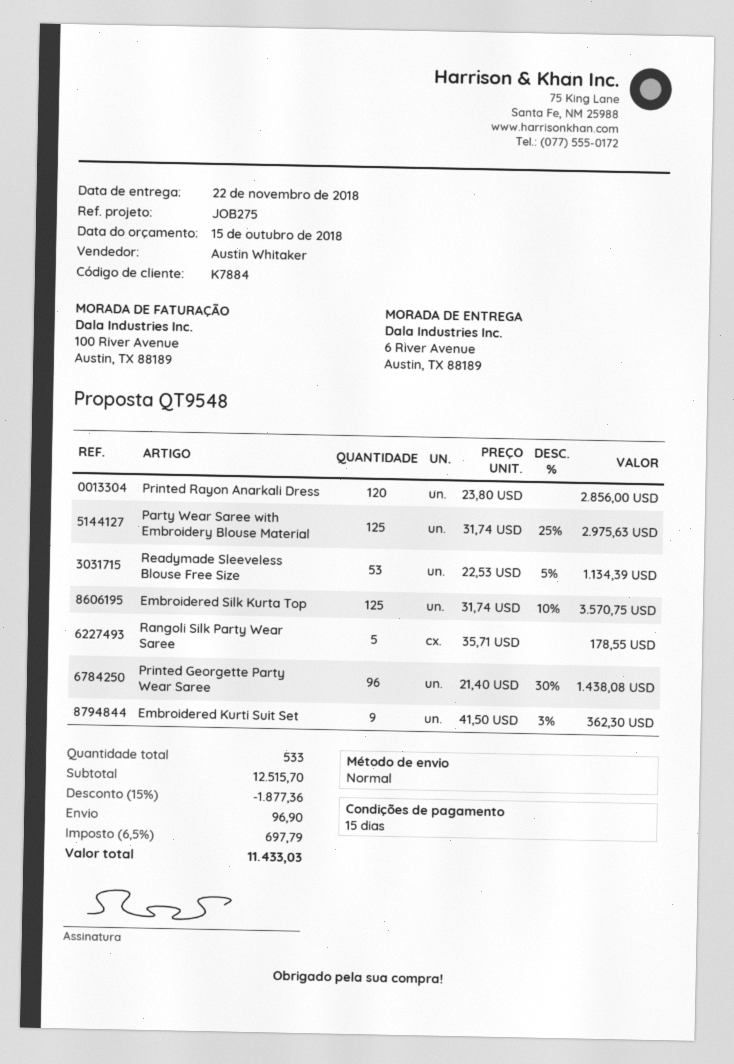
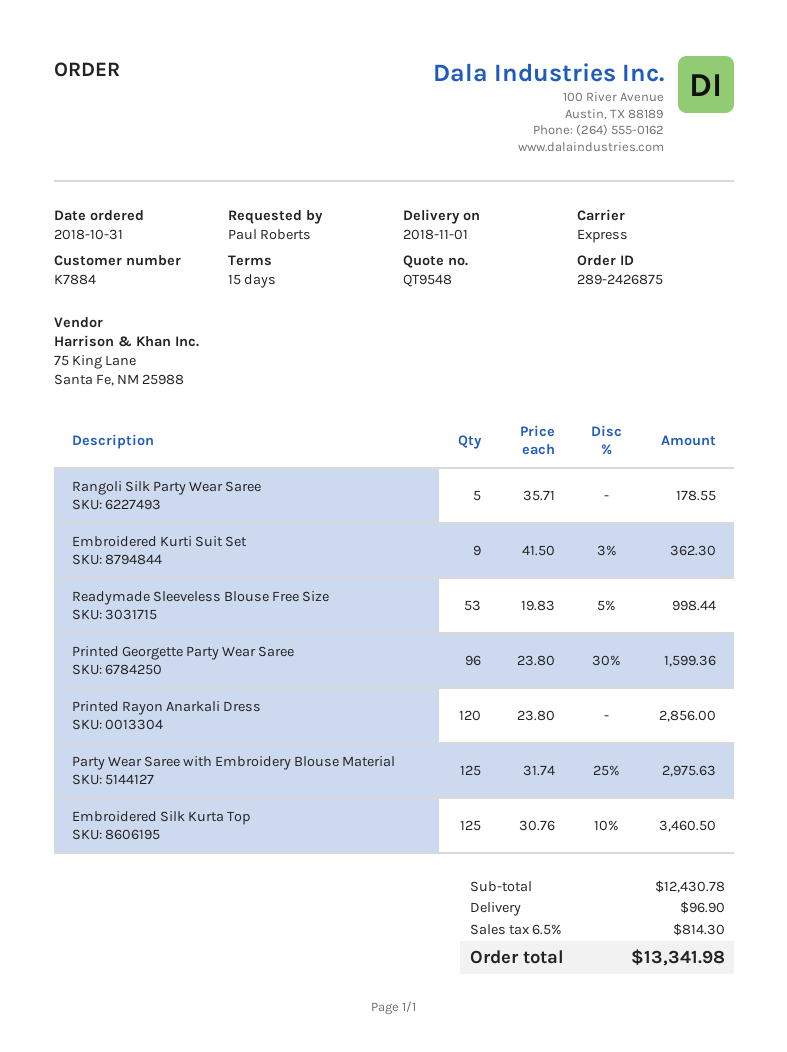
delivery date: 2018-11-22 -> 2018-11-01
shipping method: standard -> express
Readymade Sleeveless Blouse Free Size: 53 x 22.53 - 5% = 1134.39 -> 53 x 19.83 - 5% = 998.44
Embroidered Silk Kurta Top: 125 x 31.74 - 10% = 3570.75 -> 125 x 30.76 - 10% = 3460.50
Printed Georgette Party Wear Saree: 96 x 21.40 - 30% = 1438.08 -> 96 x 23.80 - 30% = 1599.36
subtotal: 12515.70 -> 12430.78
discount: 15% = 1877.36 -> none
tax: 6.5% = 697.79 -> 6.5% = 814.30
total: 11433.03 -> 13341.98

